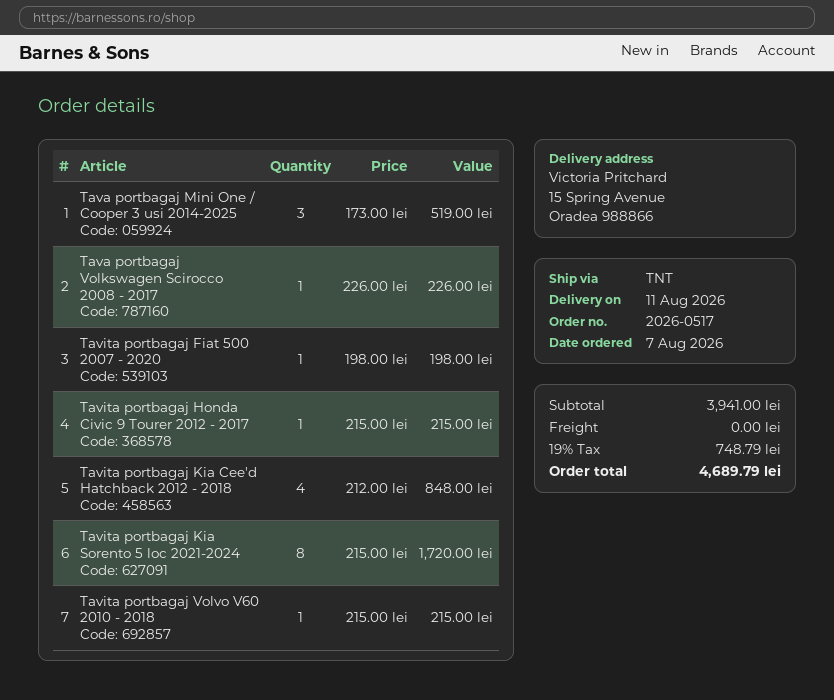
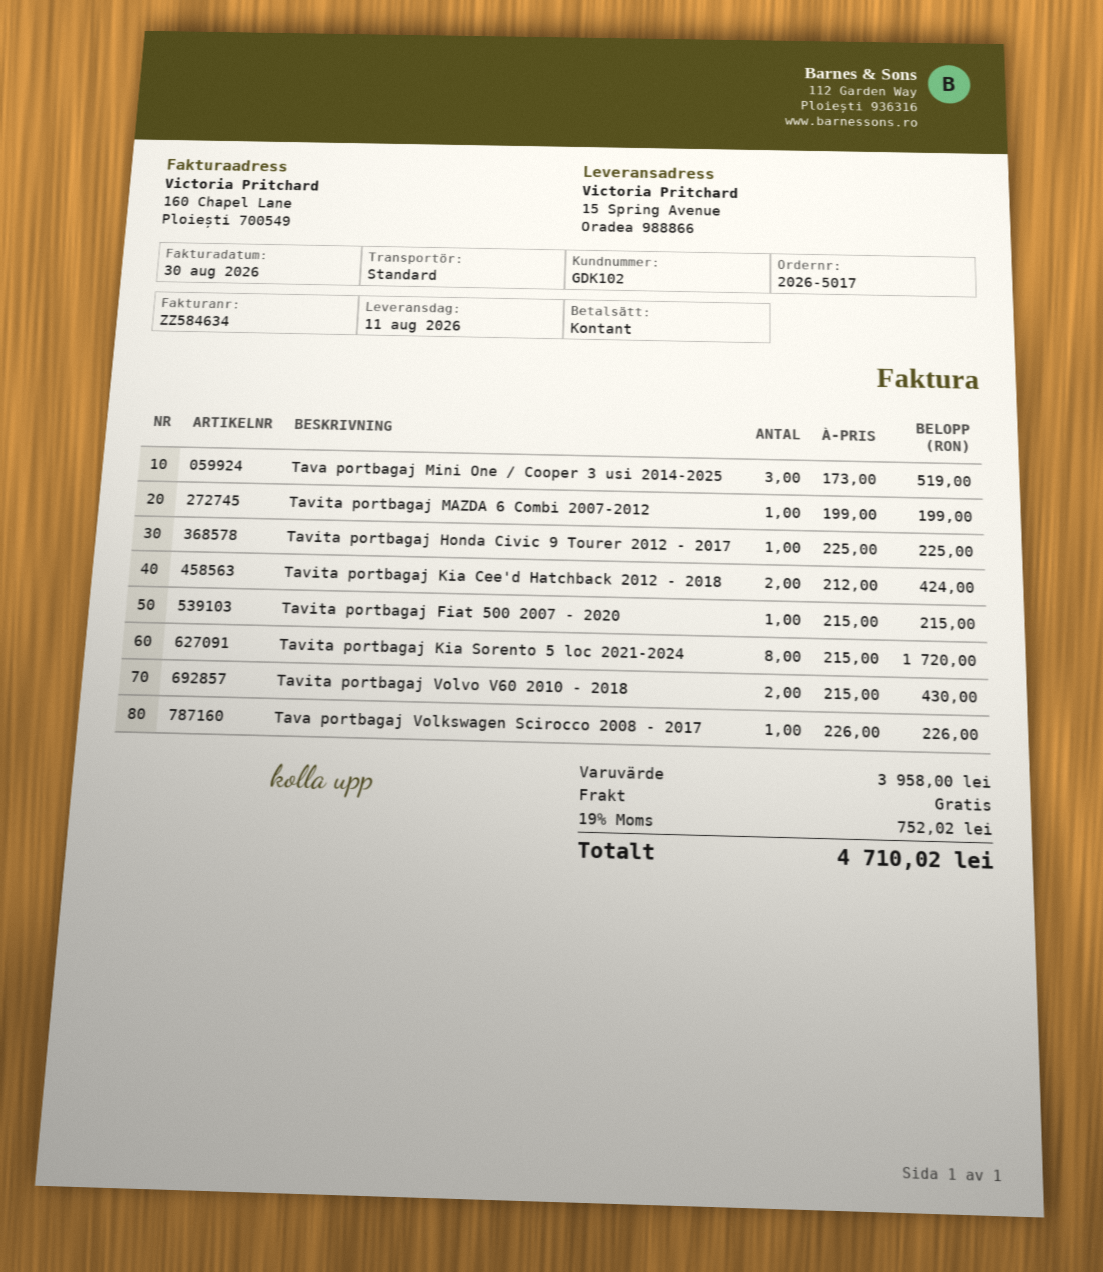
order number: 2026-0517 -> 2026-5017
shipping method: TNT -> standard
Tavita portbagaj Fiat 500 2007 - 2020: 1 x 198.00 = 198.00 -> 1 x 215.00 = 215.00
Tavita portbagaj Honda Civic 9 Tourer 2012 - 2017: 1 x 215.00 = 215.00 -> 1 x 225.00 = 225.00
Tavita portbagaj Kia Cee'd Hatchback 2012 - 2018: 4 x 212.00 = 848.00 -> 2 x 212.00 = 424.00
Tavita portbagaj Volvo V60 2010 - 2018: 1 x 215.00 = 215.00 -> 2 x 215.00 = 430.00
Tavita portbagaj MAZDA 6 Combi 2007-2012: none -> 1 x 199.00 = 199.00
subtotal: 3941.00 -> 3958.00
tax: 19% = 748.79 -> 19% = 752.02
total: 4689.79 -> 4710.02

